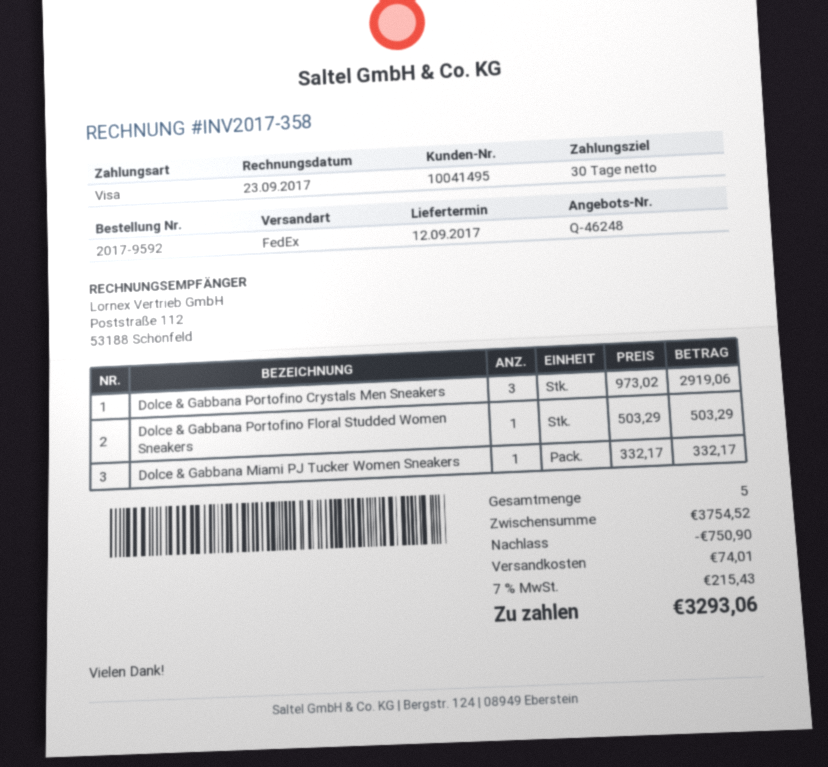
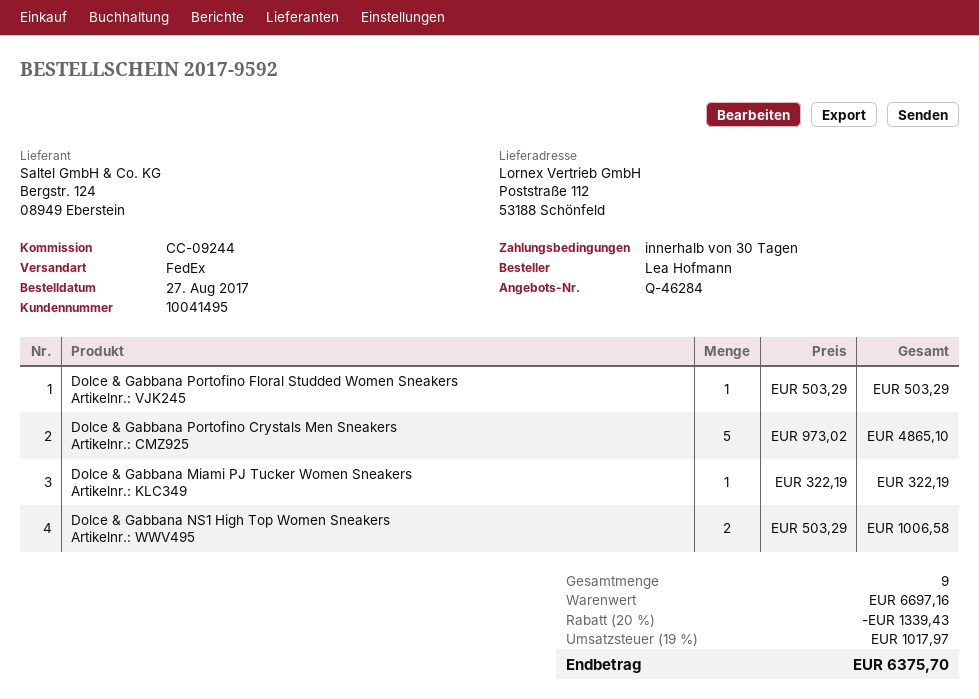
quote number: Q-46248 -> Q-46284
Dolce & Gabbana Portofino Crystals Men Sneakers: 3 x 973.02 = 2919.06 -> 5 x 973.02 = 4865.10
Dolce & Gabbana Miami PJ Tucker Women Sneakers: 1 x 332.17 = 332.17 -> 1 x 322.19 = 322.19
Dolce & Gabbana NS1 High Top Women Sneakers: none -> 2 x 503.29 = 1006.58
total quantity: 5 -> 9
subtotal: 3754.52 -> 6697.16
discount: 750.90 -> 1339.43
shipping: 74.01 -> none
tax: 7% = 215.43 -> 19% = 1017.97
total: 3293.06 -> 6375.70

